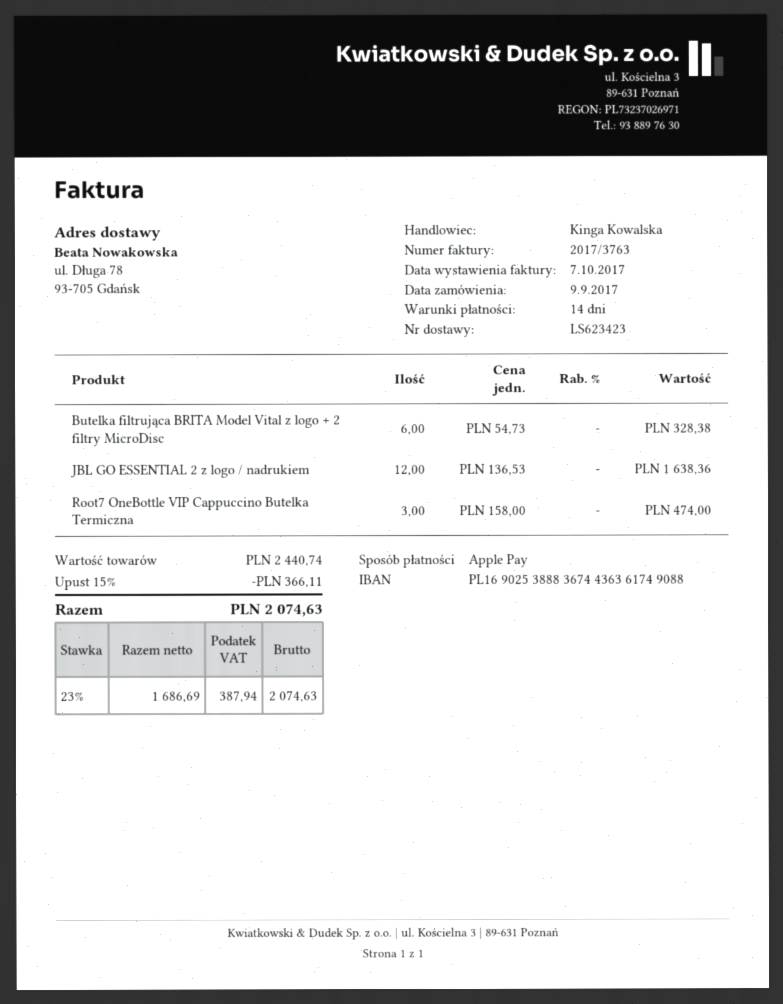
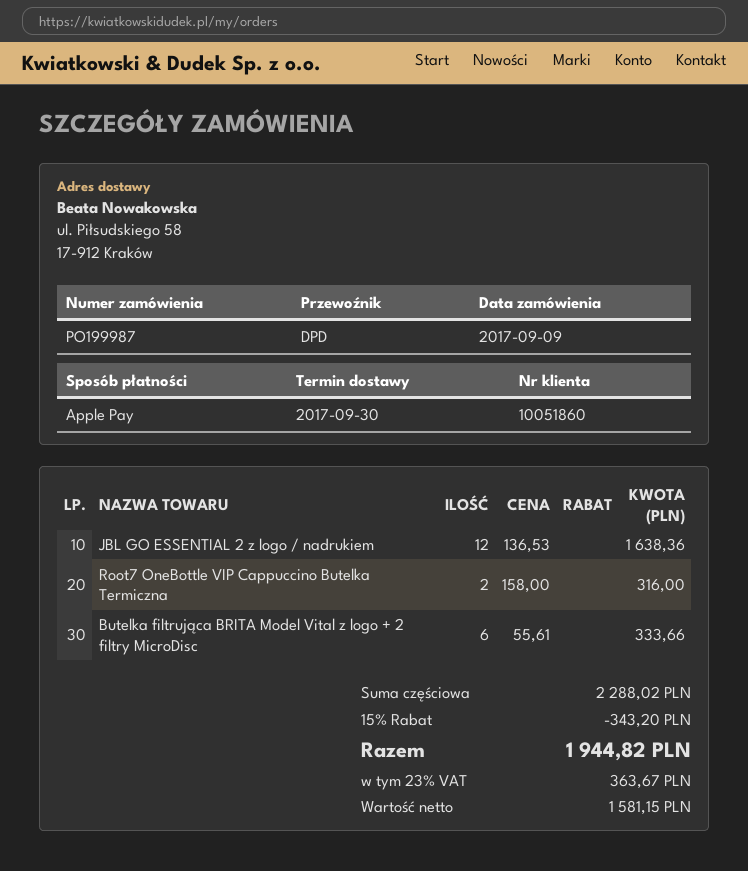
ship to: ul. Długa 78, 93-705 Gdańsk -> ul. Piłsudskiego 58, 17-912 Kraków
Butelka filtrująca BRITA Model Vital z logo + 2 filtry MicroDisc: 6 x 54.73 = 328.38 -> 6 x 55.61 = 333.66
Root7 OneBottle VIP Cappuccino Butelka Termiczna: 3 x 158.00 = 474.00 -> 2 x 158.00 = 316.00
subtotal: 2440.74 -> 2288.02
discount: 15% = 366.11 -> 15% = 343.20
net: 1686.69 -> 1581.15
tax: 23% = 387.94 -> 23% = 363.67
total: 2074.63 -> 1944.82

